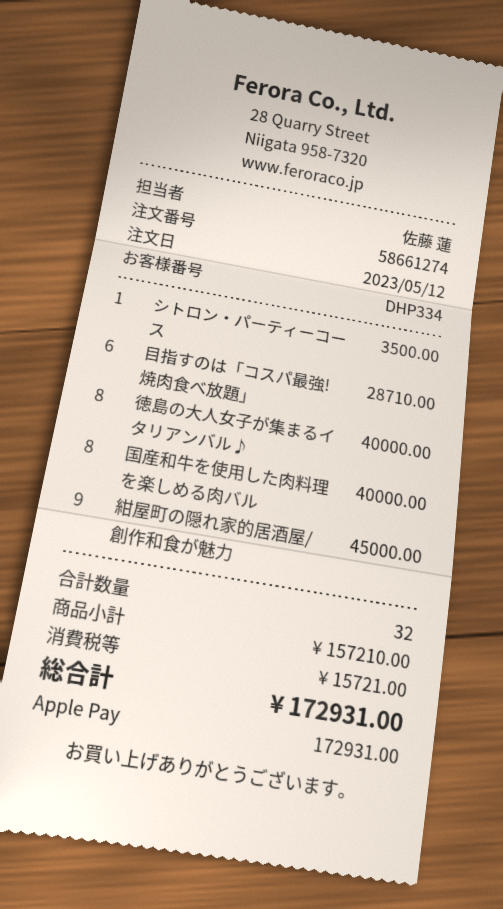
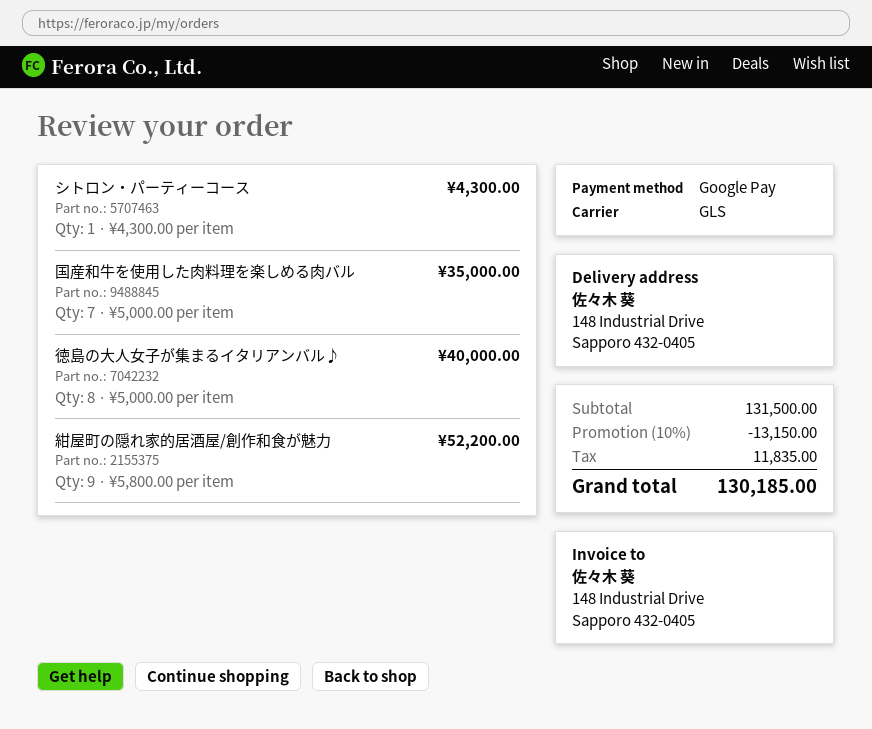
payment method: Apple Pay -> Google Pay
シトロン・パーティーコース: 1 for 3500.00 -> 1 for 4300.00
目指すのは「コスパ最強!焼肉食べ放題」: 6 for 28710.00 -> none
国産和牛を使用した肉料理を楽しめる肉バル: 8 for 40000.00 -> 7 for 35000.00
紺屋町の隠れ家的居酒屋/創作和食が魅力: 9 for 45000.00 -> 9 for 52200.00
subtotal: 157210.00 -> 131500.00
discount: none -> 10% = 13150.00
tax: 15721.00 -> 11835.00
total: 172931.00 -> 130185.00

